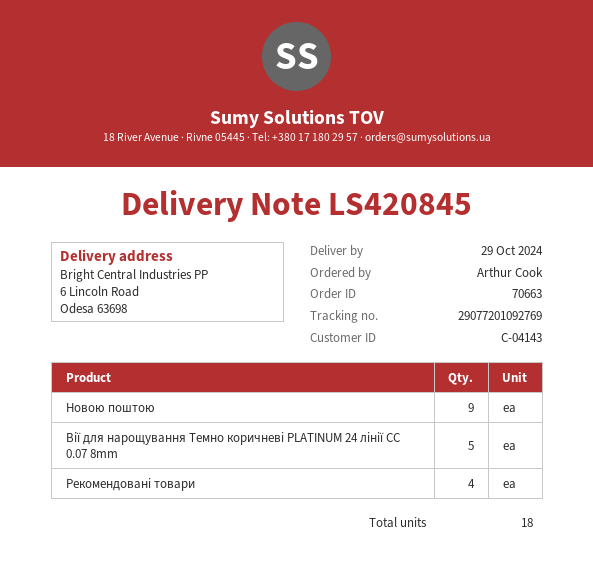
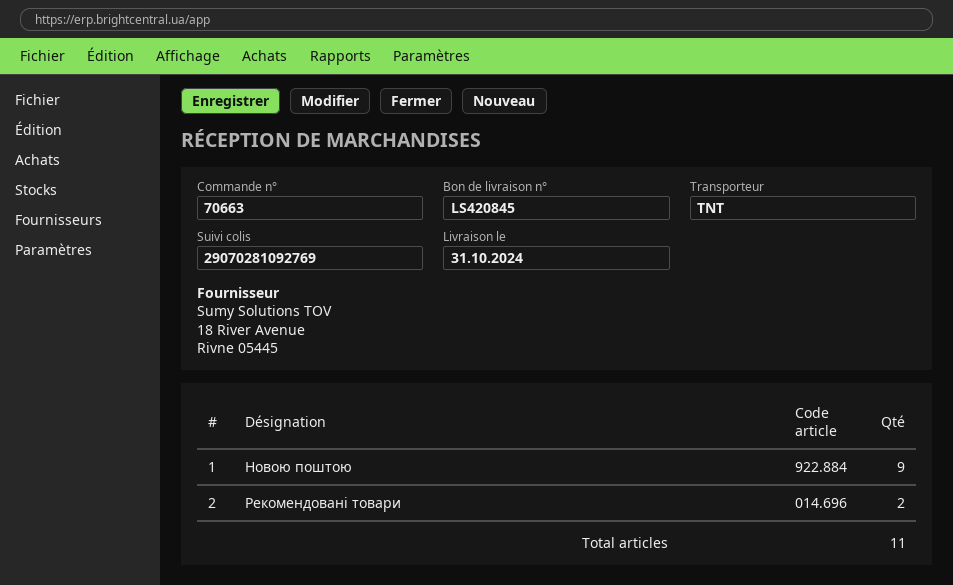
delivery date: 2024-10-29 -> 2024-10-31
tracking number: 29077201092769 -> 29070281092769
Вії для нарощування Темно коричневі PLATINUM 24 лінії CC 0.07 8mm: 5 -> none
Рекомендовані товари: 4 -> 2
total quantity: 18 -> 11

